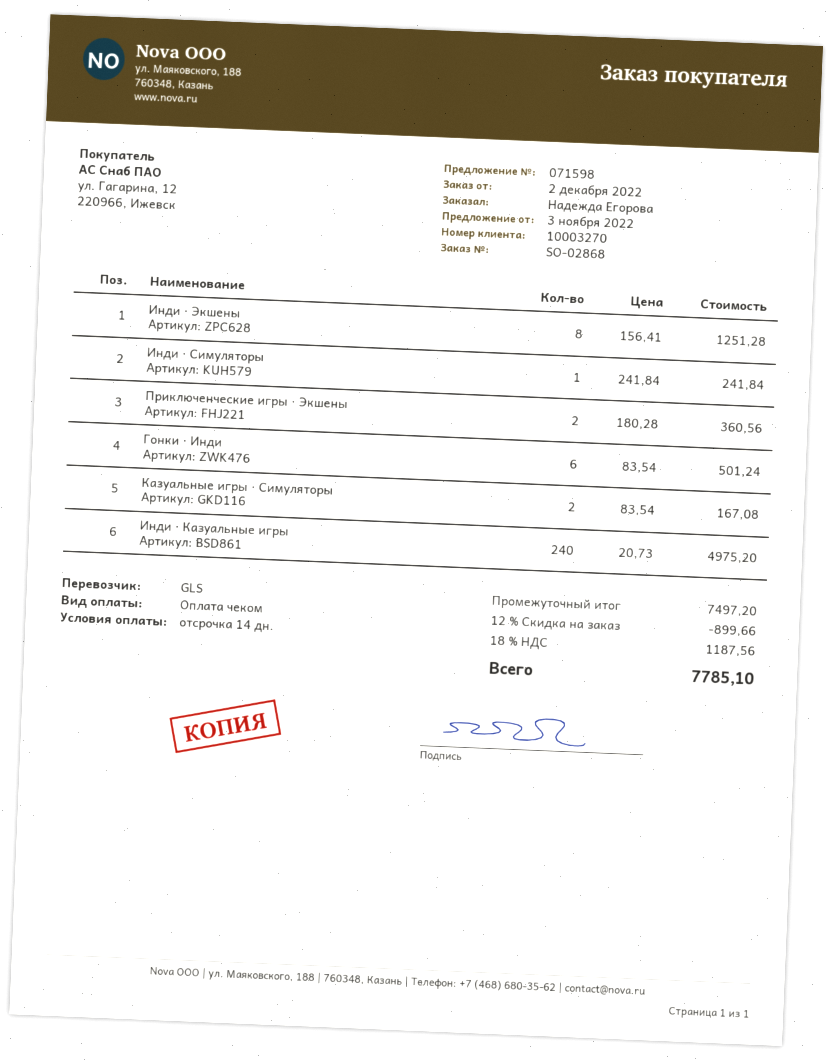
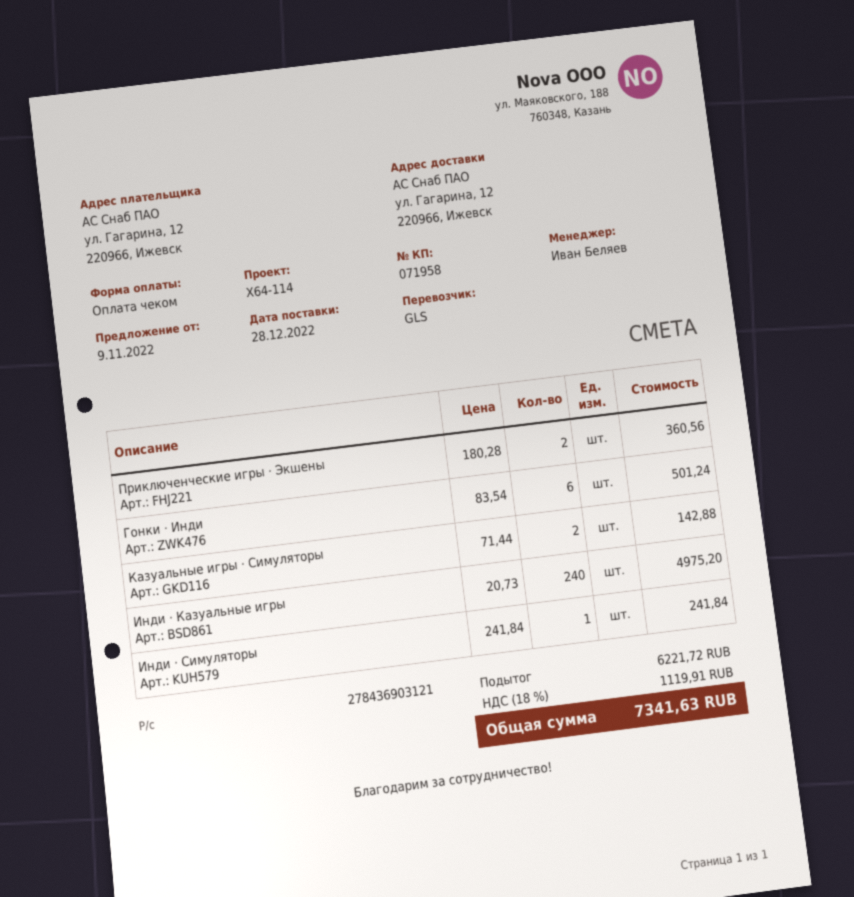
quote number: 071598 -> 071958
quote date: 2022-11-03 -> 2022-11-09
Инди · Экшены: 8 x 156.41 = 1251.28 -> none
Казуальные игры · Симуляторы: 2 x 83.54 = 167.08 -> 2 x 71.44 = 142.88
subtotal: 7497.20 -> 6221.72
discount: 12% = 899.66 -> none
tax: 18% = 1187.56 -> 18% = 1119.91
total: 7785.10 -> 7341.63

